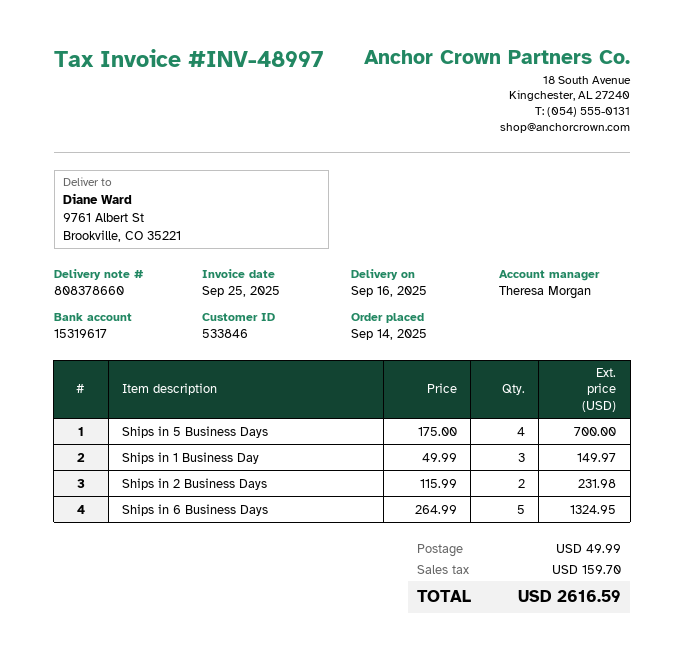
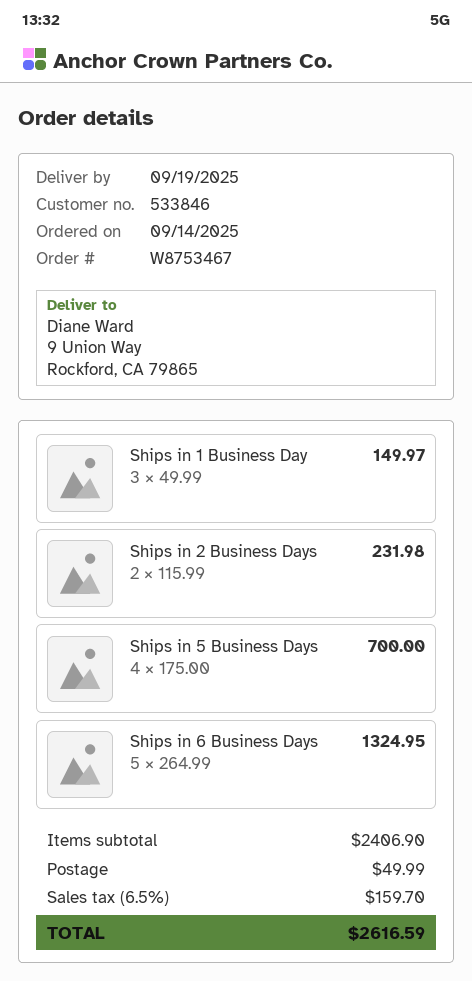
delivery date: 2025-09-16 -> 2025-09-19
ship to: 9761 Albert St, Brookville, CO 35221 -> 9 Union Way, Rockford, CA 79865

